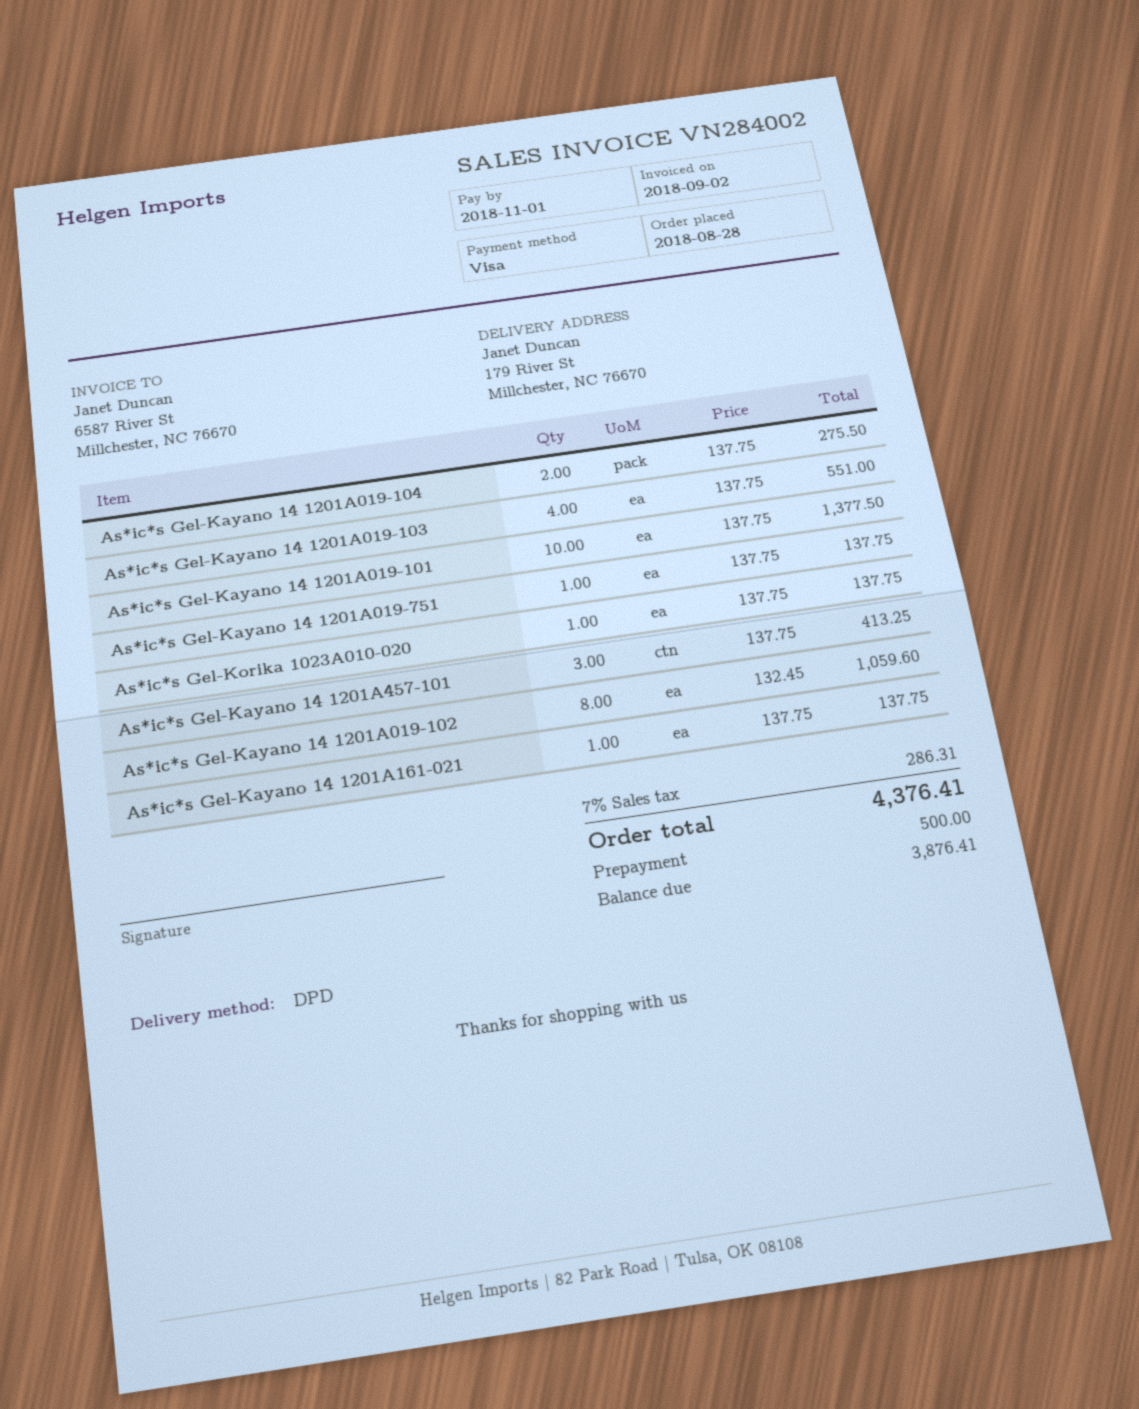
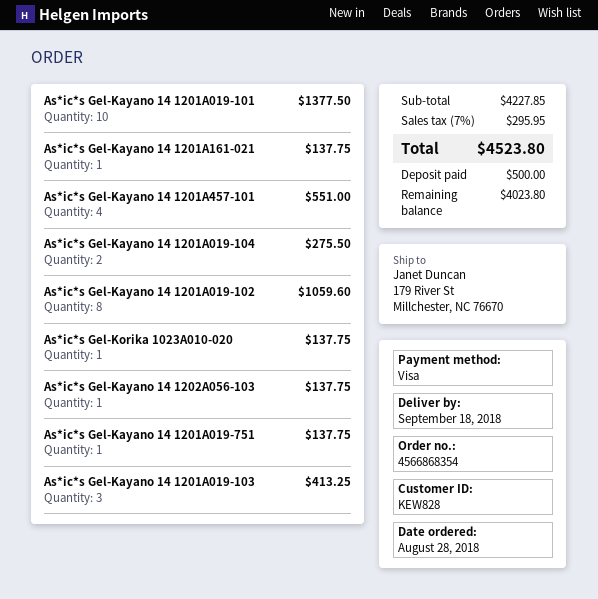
As*ic*s Gel-Kayano 14 1201A019-103: 4 for 551.00 -> 3 for 413.25
As*ic*s Gel-Kayano 14 1201A457-101: 3 for 413.25 -> 4 for 551.00
As*ic*s Gel-Kayano 14 1202A056-103: none -> 1 for 137.75
tax: 7% = 286.31 -> 7% = 295.95
total: 4376.41 -> 4523.80
balance: 3876.41 -> 4023.80

